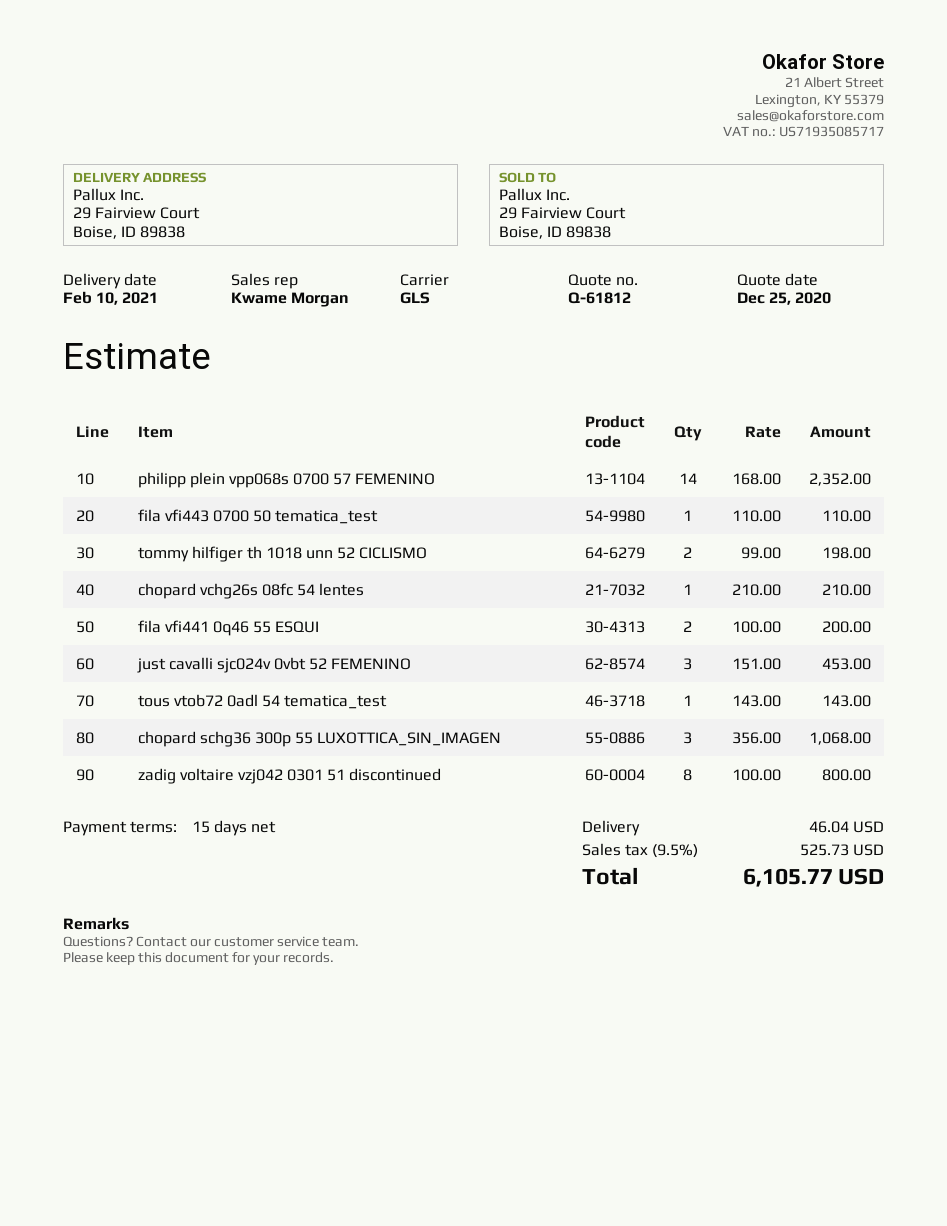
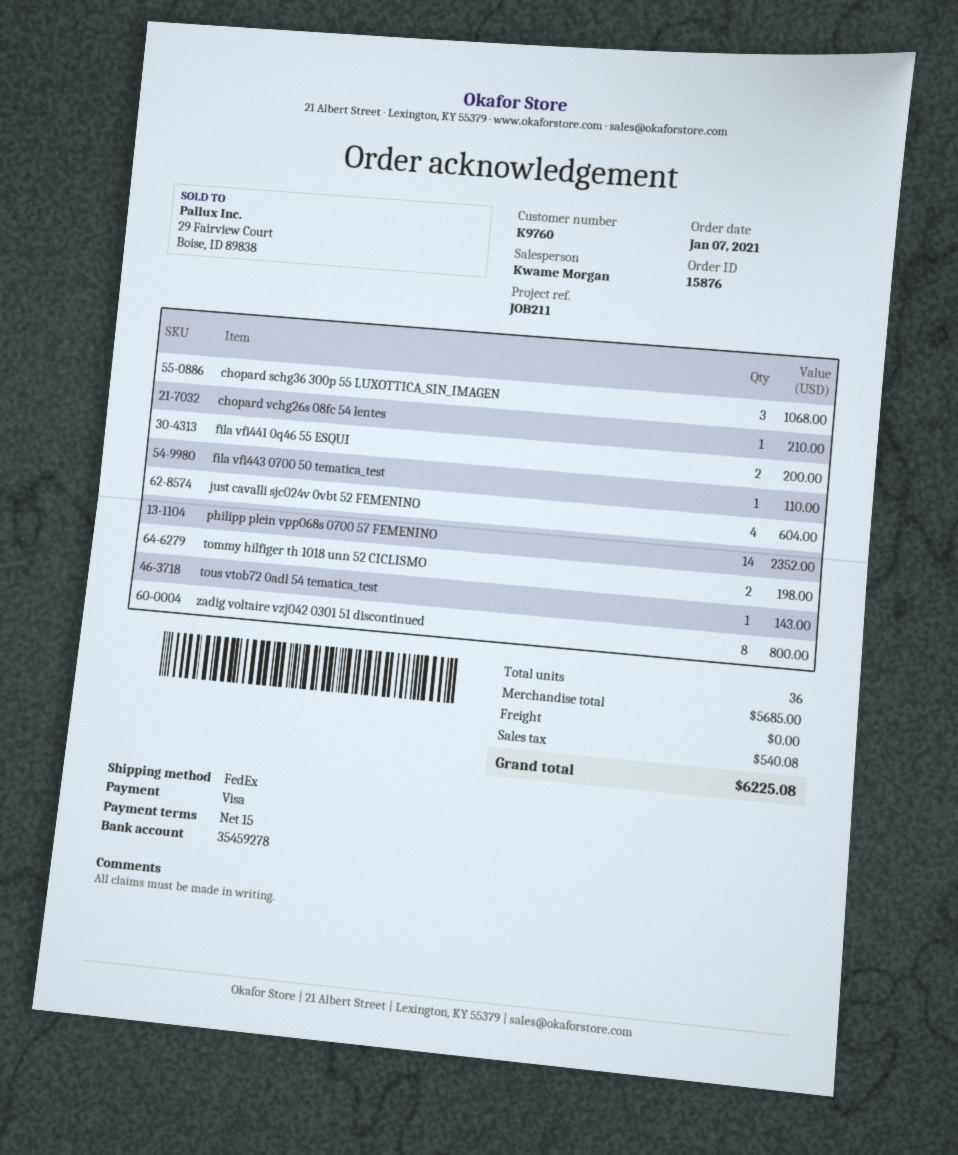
shipping method: GLS -> FedEx
just cavalli sjc024v 0vbt 52 FEMENINO: 3 for 453.00 -> 4 for 604.00
shipping: 46.04 -> 0.00
tax: 525.73 -> 540.08
total: 6105.77 -> 6225.08

